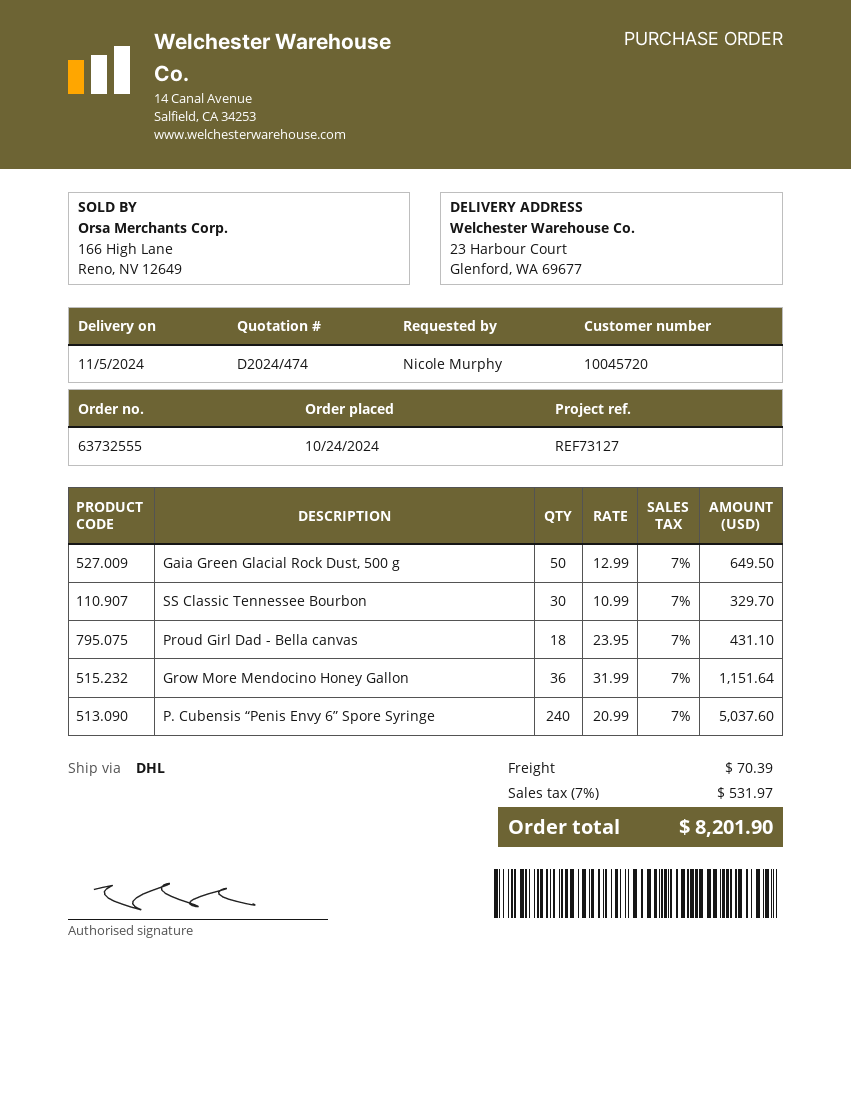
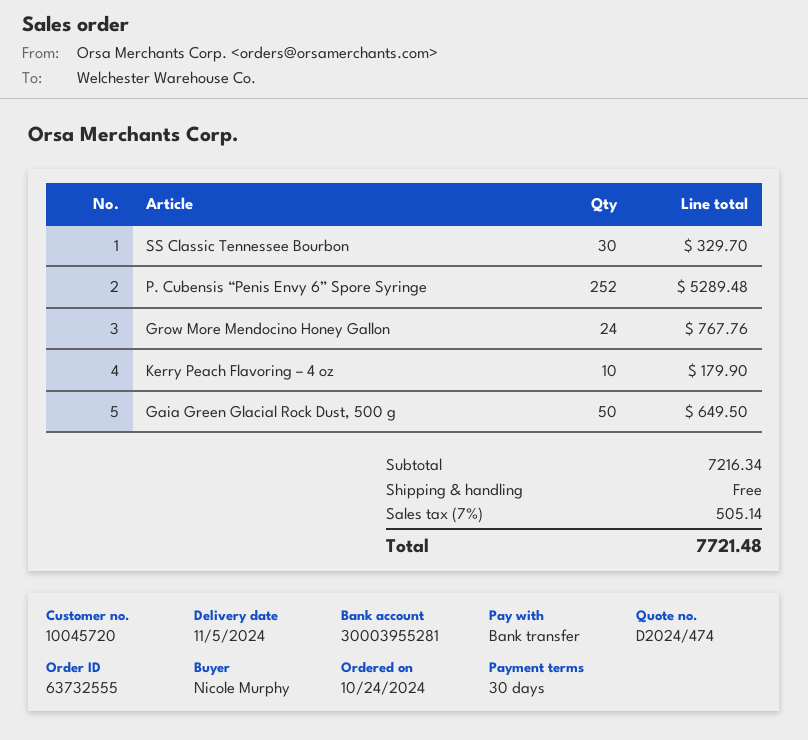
Proud Girl Dad - Bella canvas: 18 for 431.10 -> none
Grow More Mendocino Honey Gallon: 36 for 1151.64 -> 24 for 767.76
P. Cubensis “Penis Envy 6” Spore Syringe: 240 for 5037.60 -> 252 for 5289.48
Kerry Peach Flavoring – 4 oz: none -> 10 for 179.90
shipping: 70.39 -> 0.00
tax: 7% = 531.97 -> 7% = 505.14
total: 8201.90 -> 7721.48

